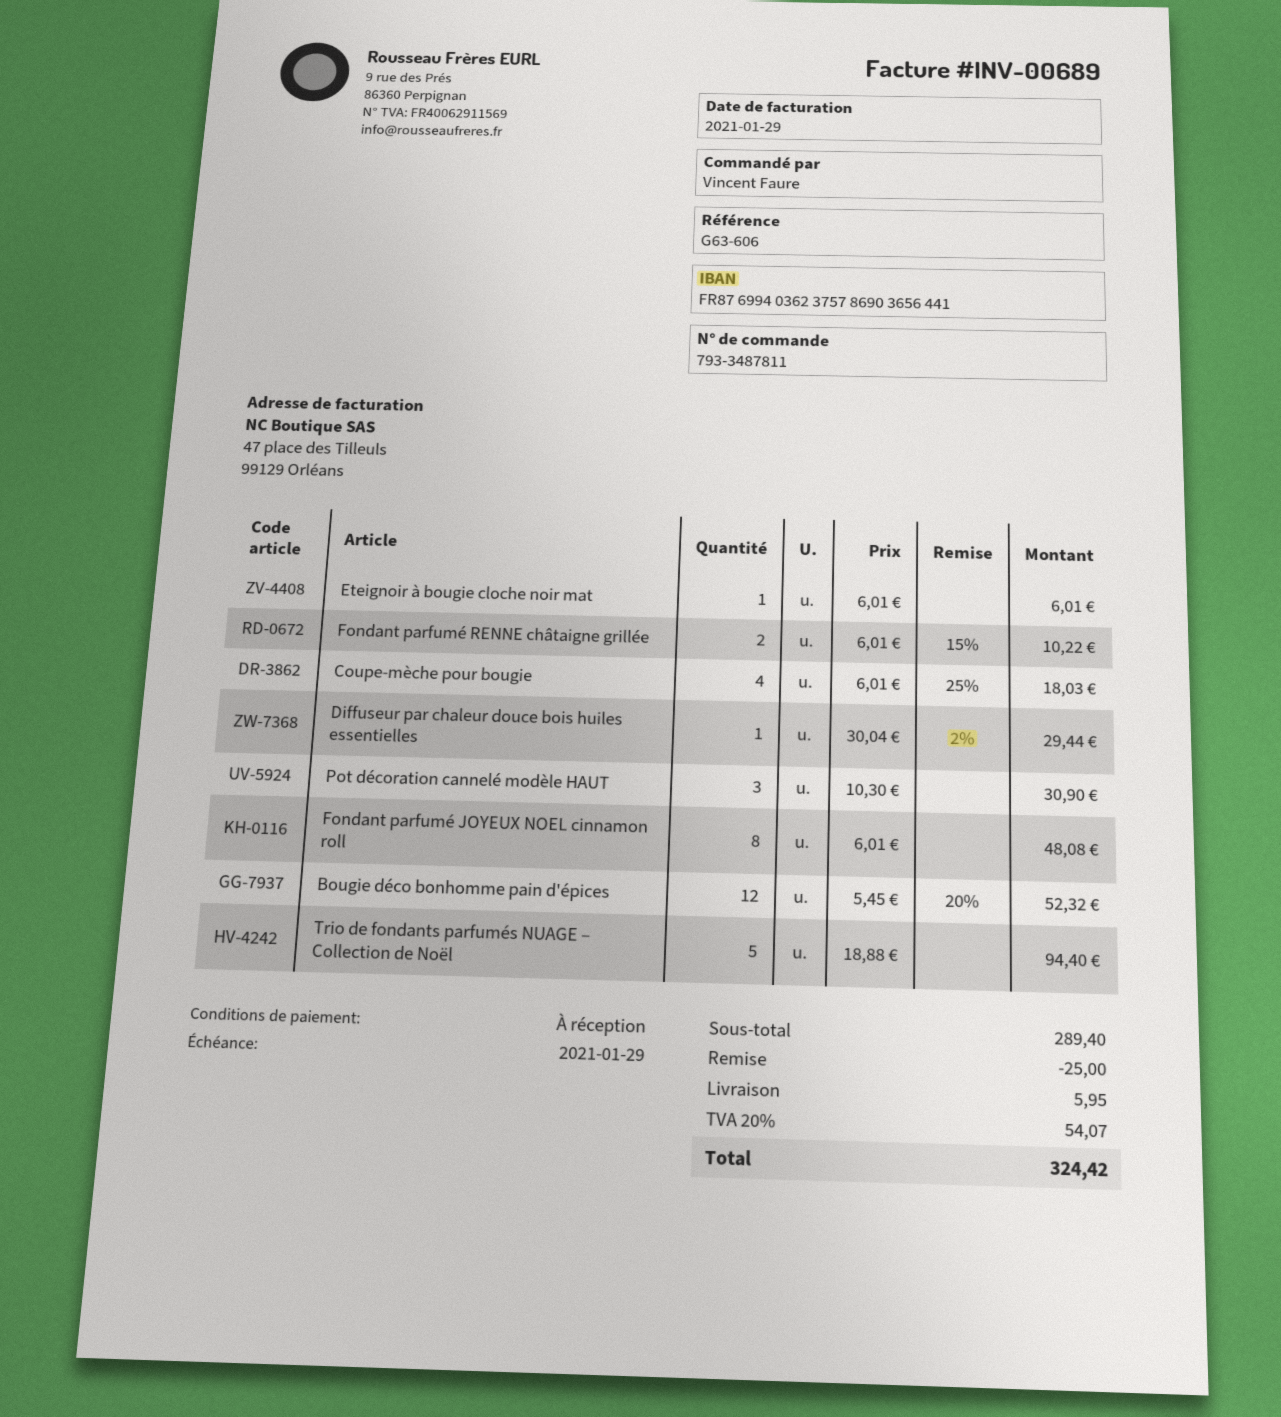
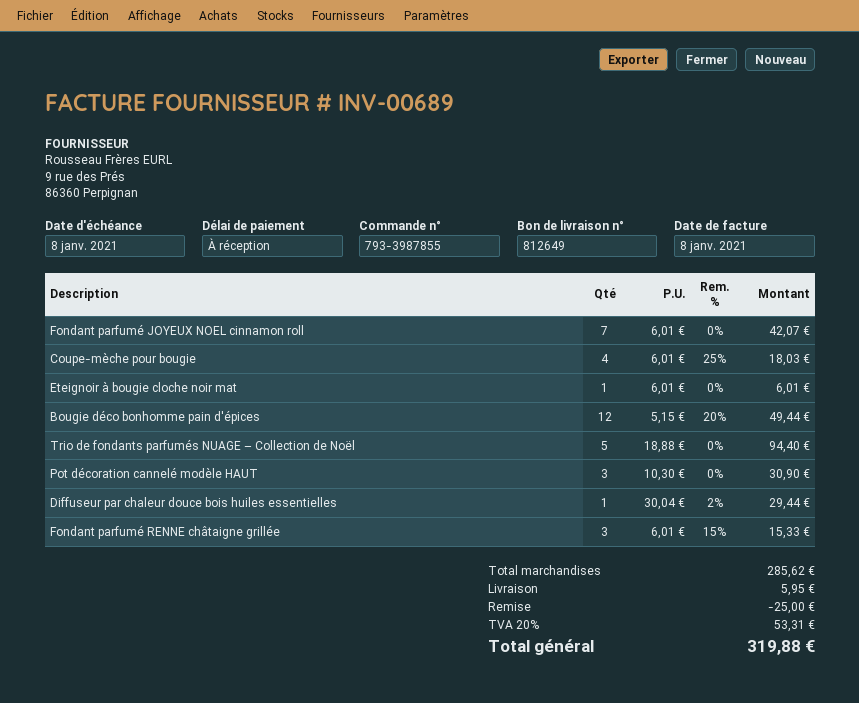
order number: 793-3487811 -> 793-3987855
invoice date: 2021-01-29 -> 2021-01-08
due date: 2021-01-29 -> 2021-01-08
Fondant parfumé RENNE châtaigne grillée: 2 x 6.01 - 15% = 10.22 -> 3 x 6.01 - 15% = 15.33
Fondant parfumé JOYEUX NOEL cinnamon roll: 8 x 6.01 = 48.08 -> 7 x 6.01 = 42.07
Bougie déco bonhomme pain d'épices: 12 x 5.45 - 20% = 52.32 -> 12 x 5.15 - 20% = 49.44
subtotal: 289.40 -> 285.62
tax: 20% = 54.07 -> 20% = 53.31
total: 324.42 -> 319.88

